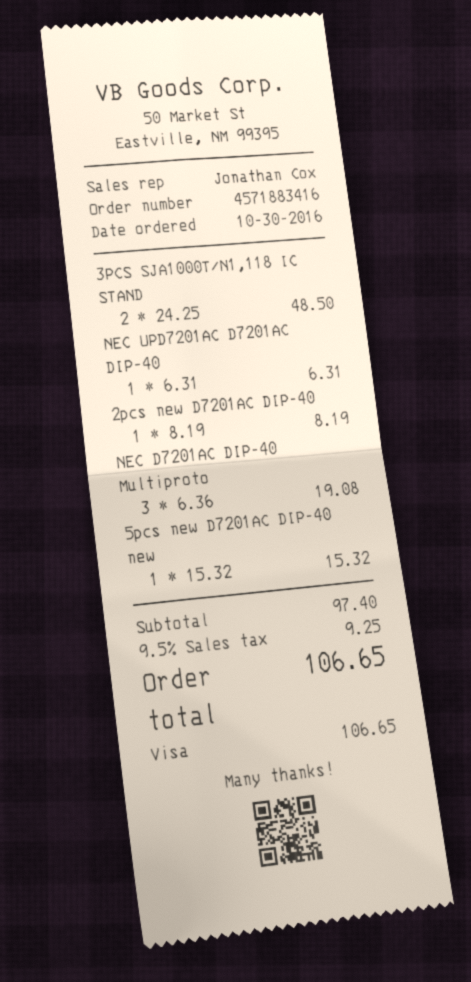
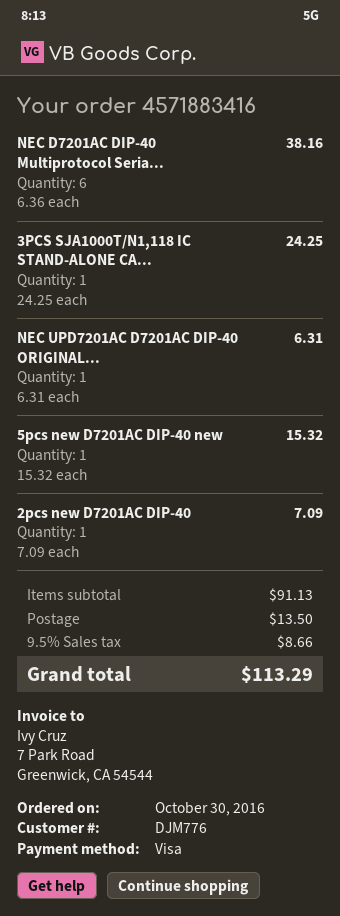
3PCS SJA1000T/N1,118 IC STAND: 2 x 24.25 = 48.50 -> 1 x 24.25 = 24.25
2pcs new D7201AC DIP-40: 1 x 8.19 = 8.19 -> 1 x 7.09 = 7.09
NEC D7201AC DIP-40 Multiproto: 3 x 6.36 = 19.08 -> 6 x 6.36 = 38.16
subtotal: 97.40 -> 91.13
shipping: none -> 13.50
tax: 9.5% = 9.25 -> 9.5% = 8.66
total: 106.65 -> 113.29

